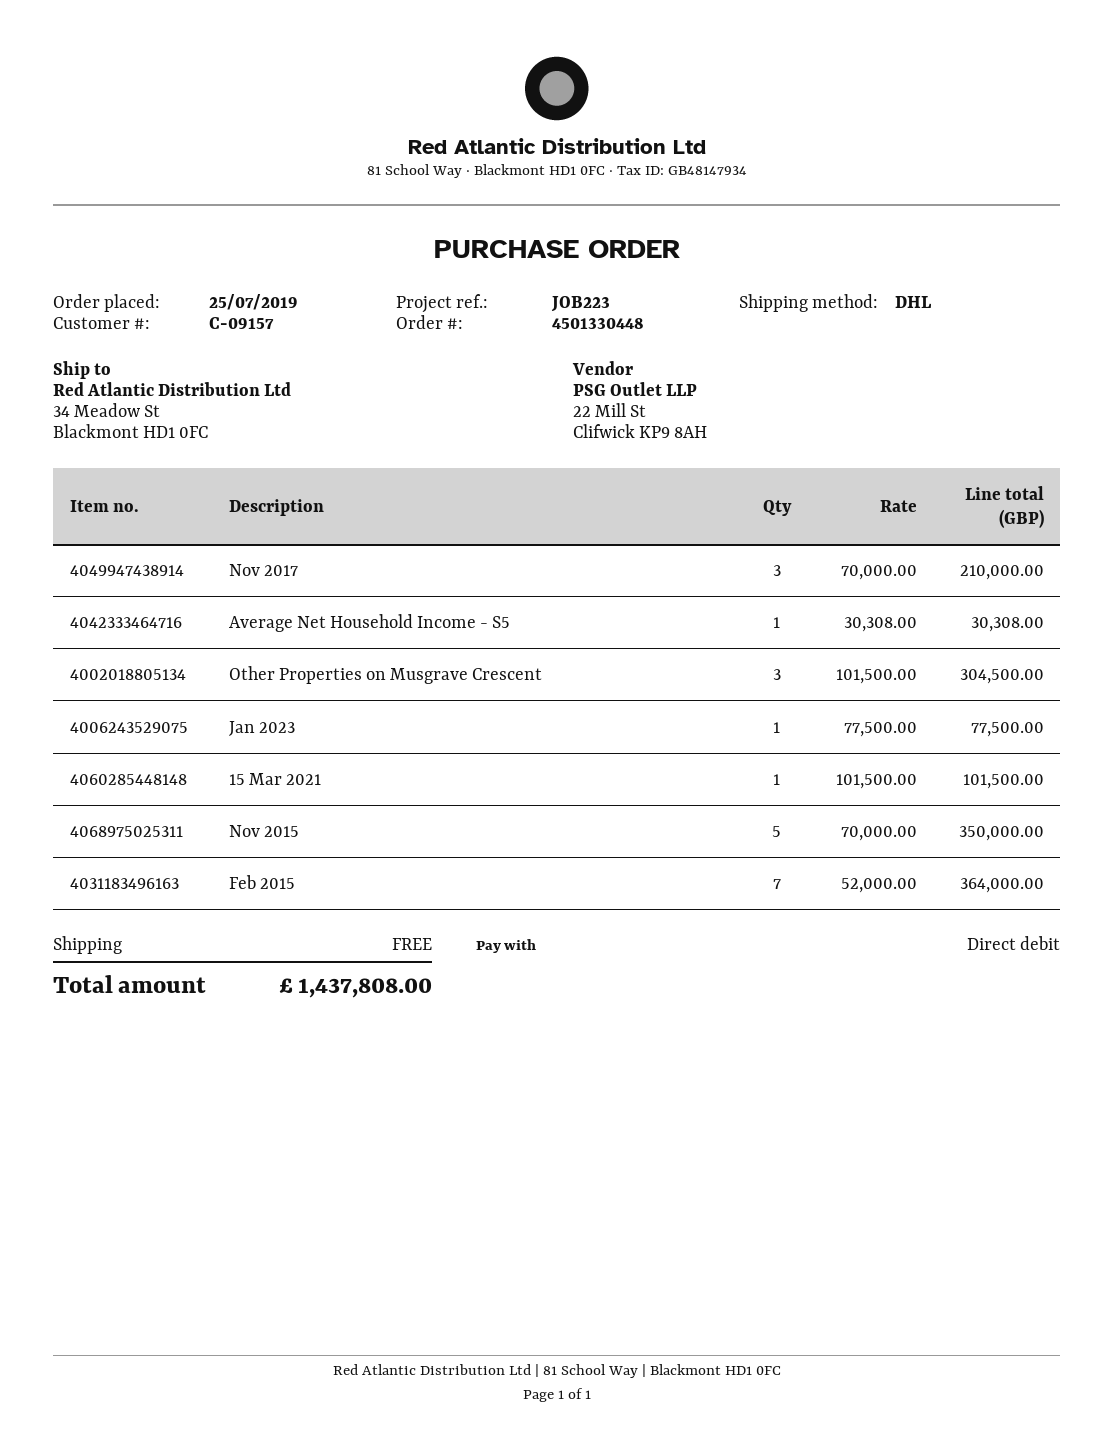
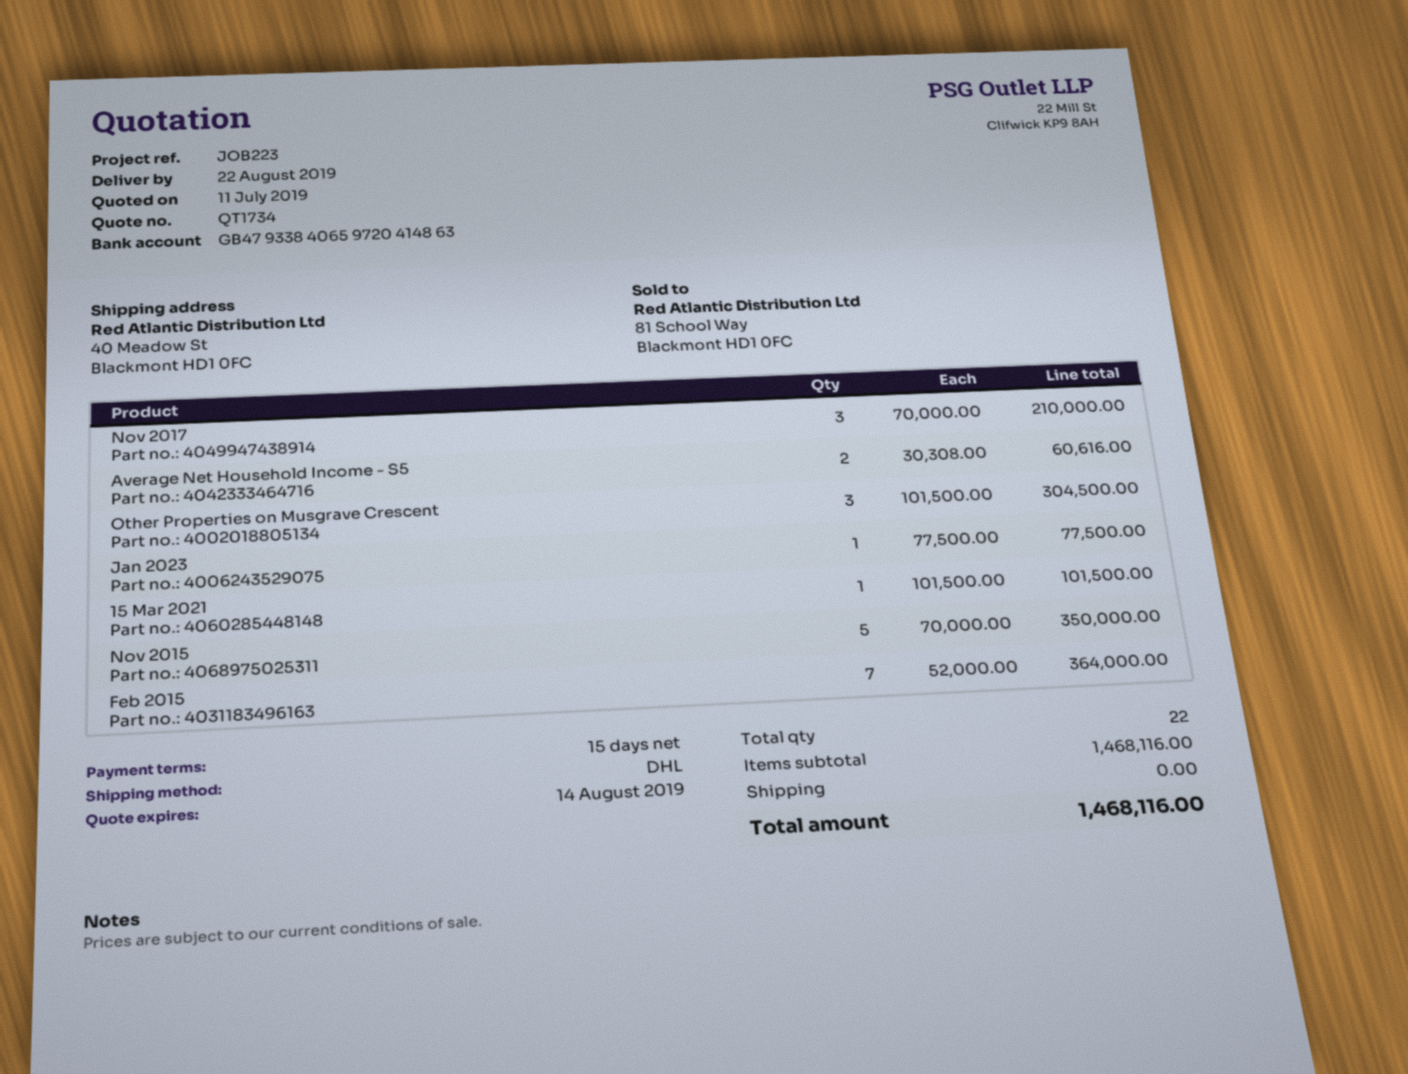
ship to: 34 Meadow St, Blackmont HD1 0FC -> 40 Meadow St, Blackmont HD1 0FC
Average Net Household Income - S5: 1 x 30308.00 = 30308.00 -> 2 x 30308.00 = 60616.00
total: 1437808.00 -> 1468116.00

